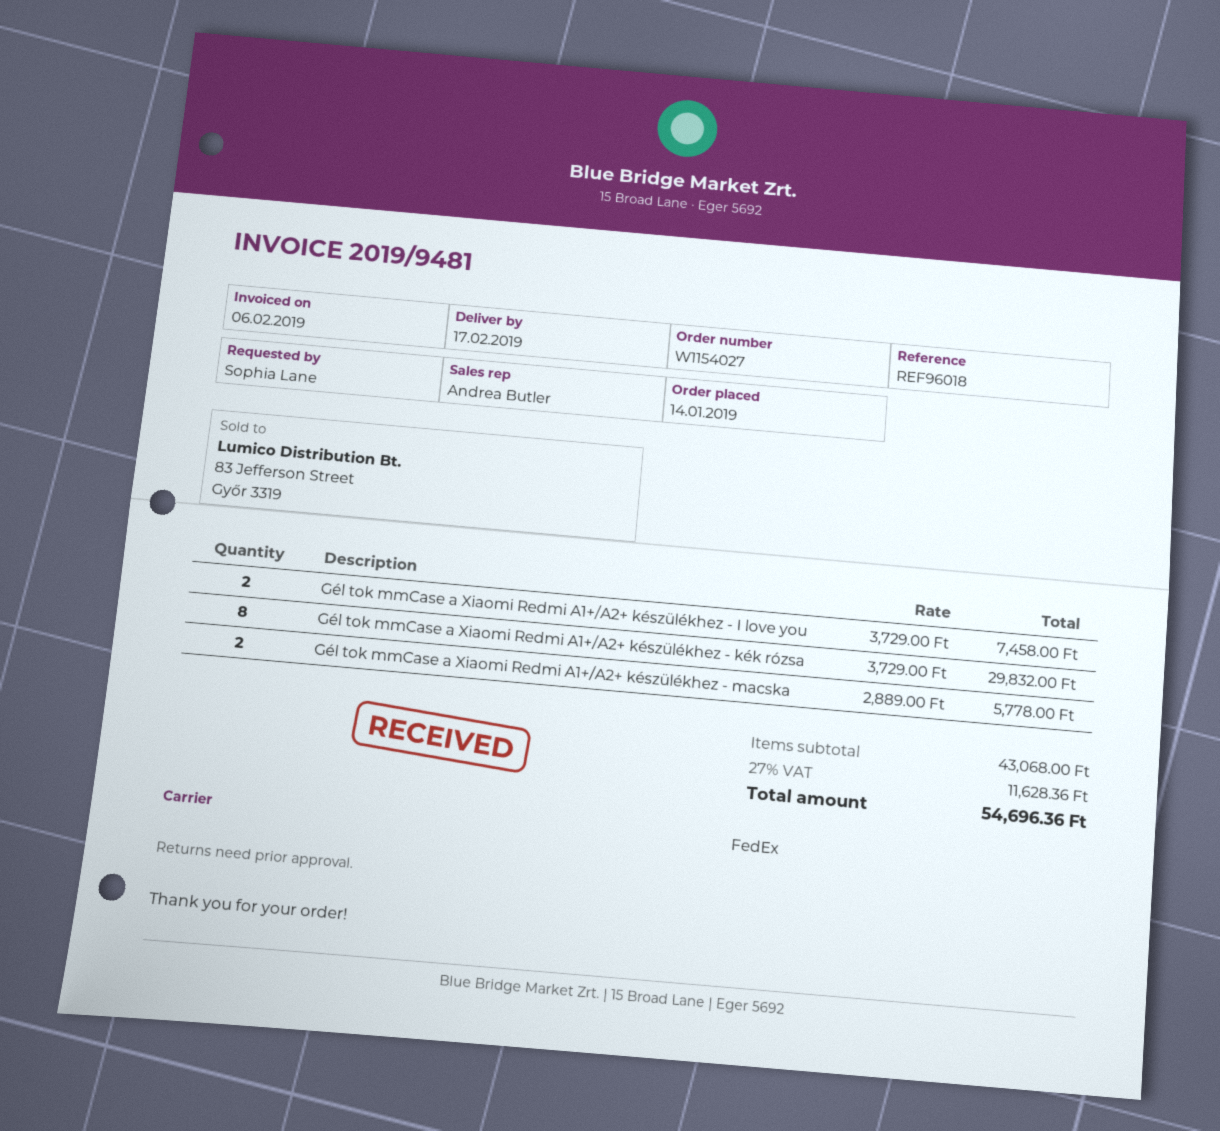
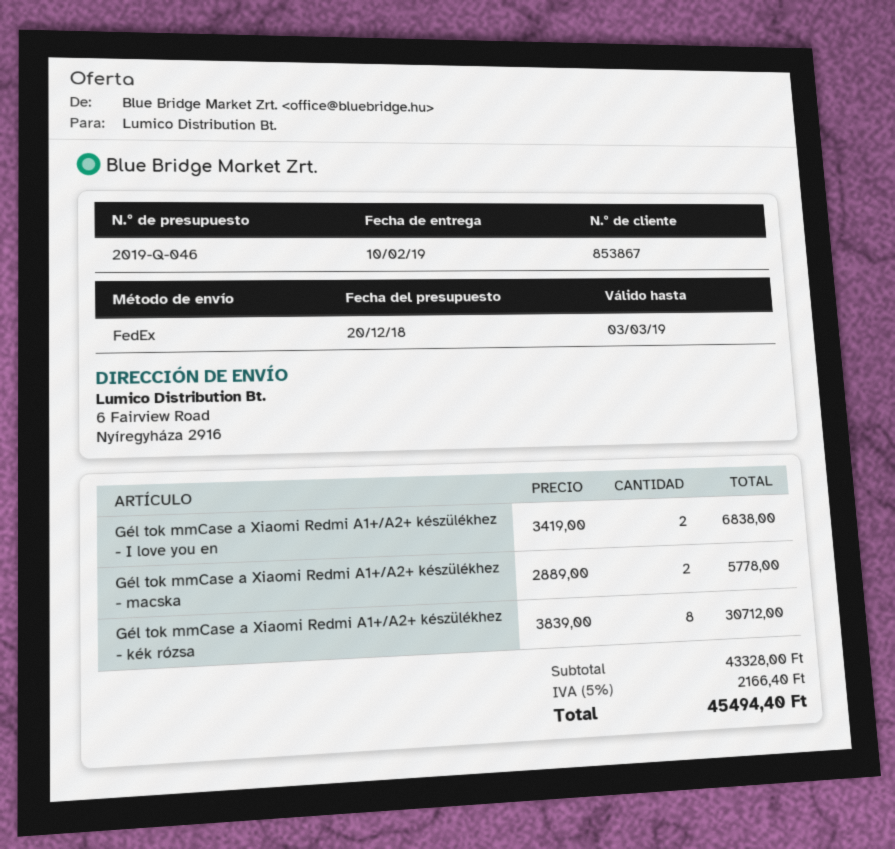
delivery date: 2019-02-17 -> 2019-02-10
Gél tok mmCase a Xiaomi Redmi A1+/A2+ készülékhez - I love you: 2 x 3729.00 = 7458.00 -> none
Gél tok mmCase a Xiaomi Redmi A1+/A2+ készülékhez - kék rózsa: 8 x 3729.00 = 29832.00 -> 8 x 3839.00 = 30712.00
Gél tok mmCase a Xiaomi Redmi A1+/A2+ készülékhez - I love you en: none -> 2 x 3419.00 = 6838.00
subtotal: 43068.00 -> 43328.00
tax: 27% = 11628.36 -> 5% = 2166.40
total: 54696.36 -> 45494.40

